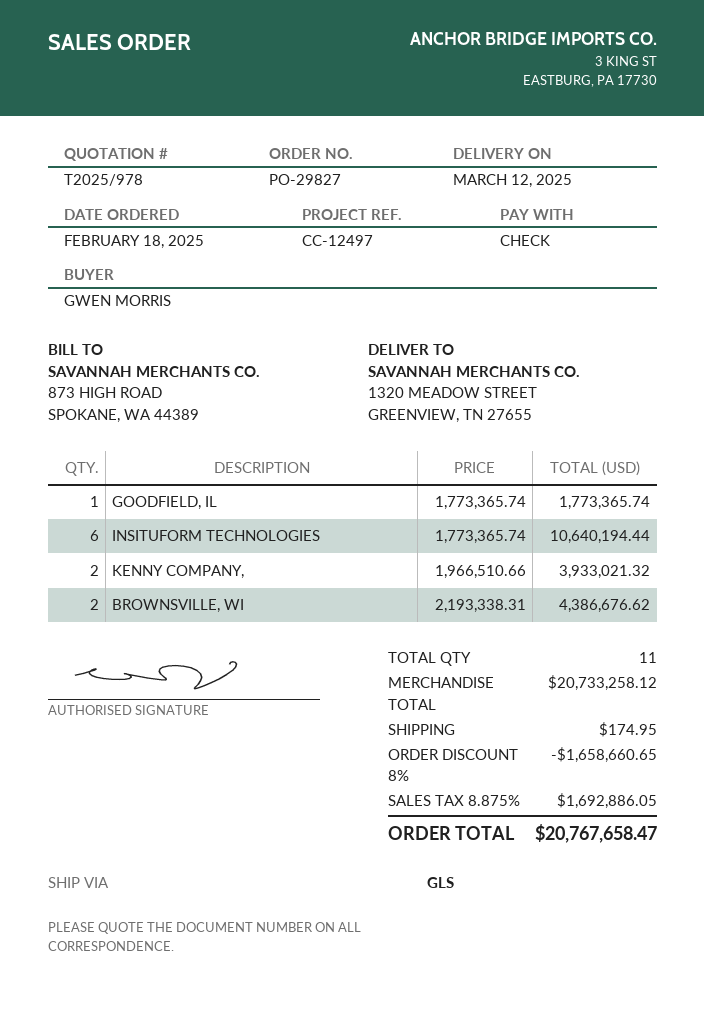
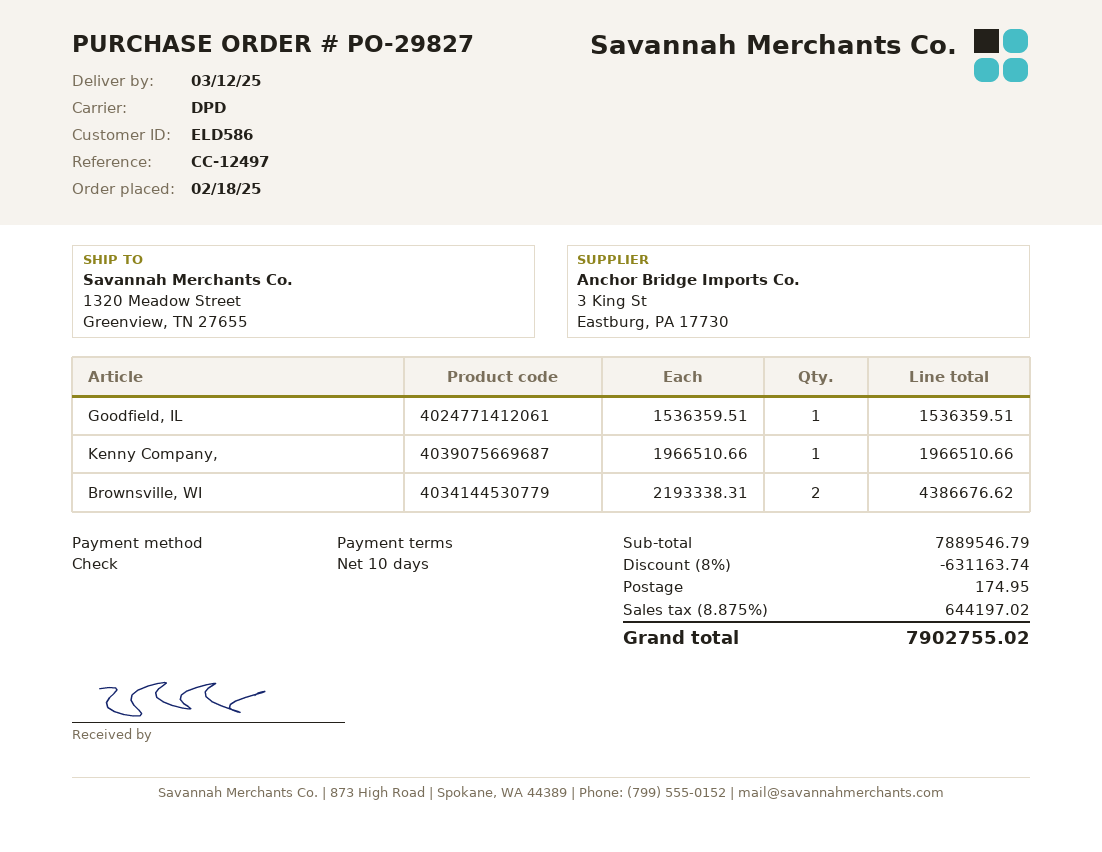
shipping method: GLS -> DPD
GOODFIELD, IL: 1 x 1773365.74 = 1773365.74 -> 1 x 1536359.51 = 1536359.51
INSITUFORM TECHNOLOGIES: 6 x 1773365.74 = 10640194.44 -> none
KENNY COMPANY,: 2 x 1966510.66 = 3933021.32 -> 1 x 1966510.66 = 1966510.66
subtotal: 20733258.12 -> 7889546.79
discount: 8% = 1658660.65 -> 8% = 631163.74
tax: 8.875% = 1692886.05 -> 8.875% = 644197.02
total: 20767658.47 -> 7902755.02

